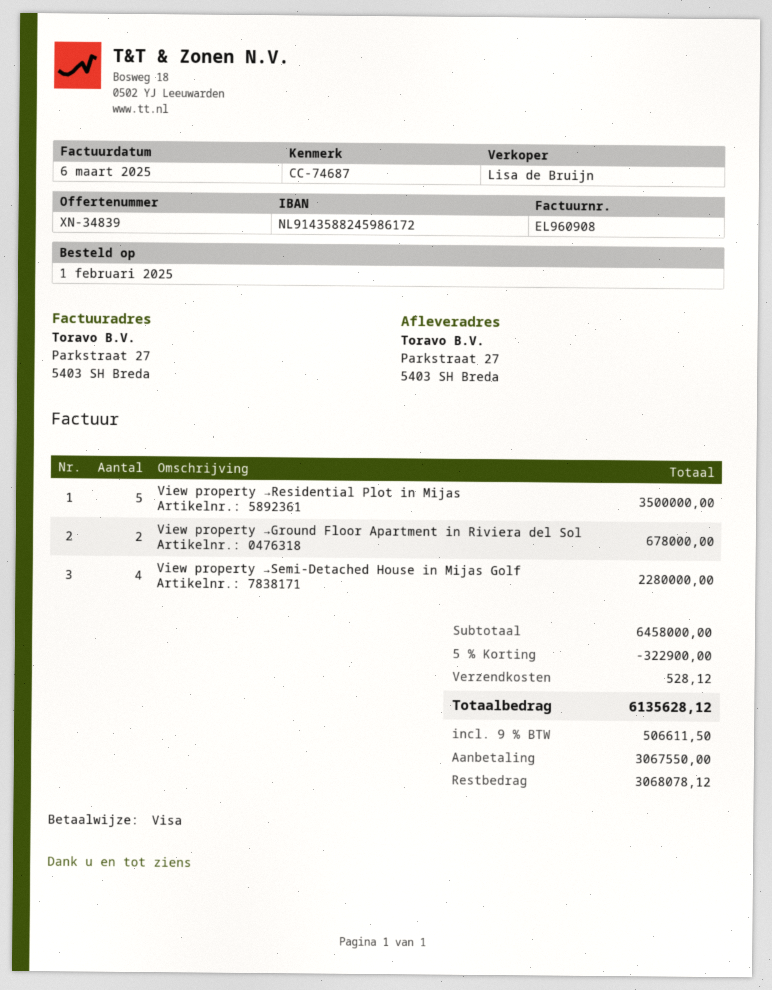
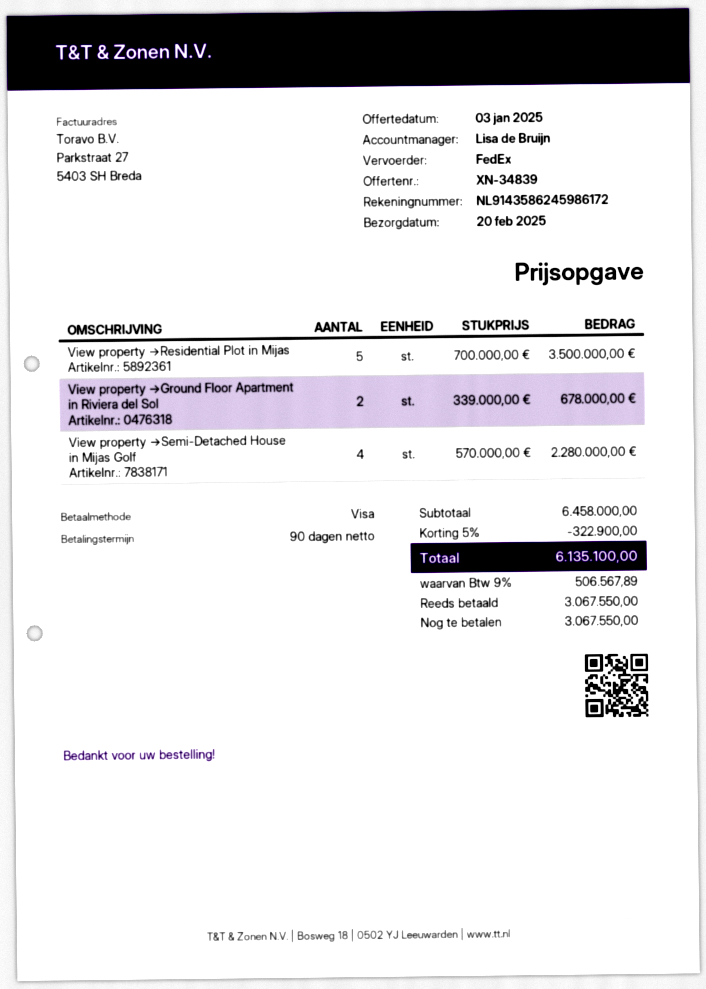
bank account: NL9143588245986172 -> NL9143586245986172
shipping: 528.12 -> none
tax: 9% = 506611.50 -> 9% = 506567.89
total: 6135628.12 -> 6135100.00
balance: 3068078.12 -> 3067550.00

